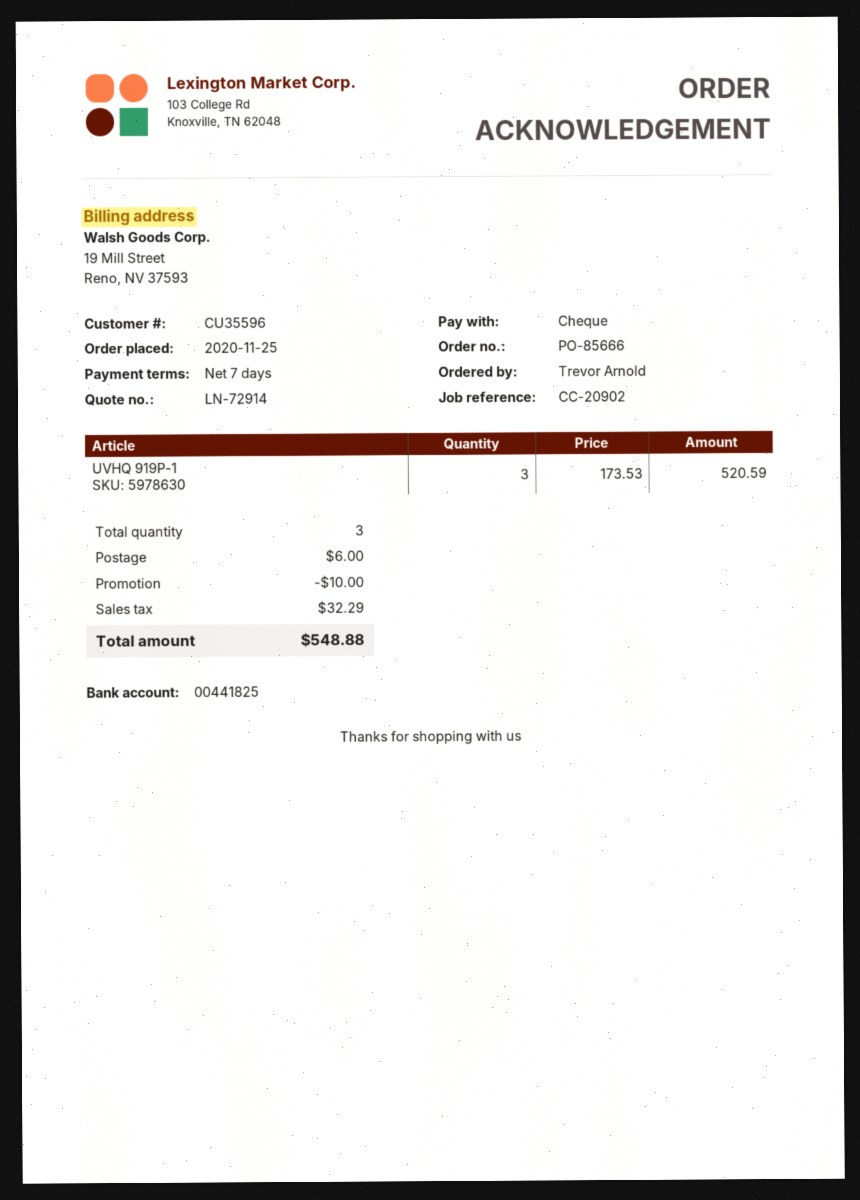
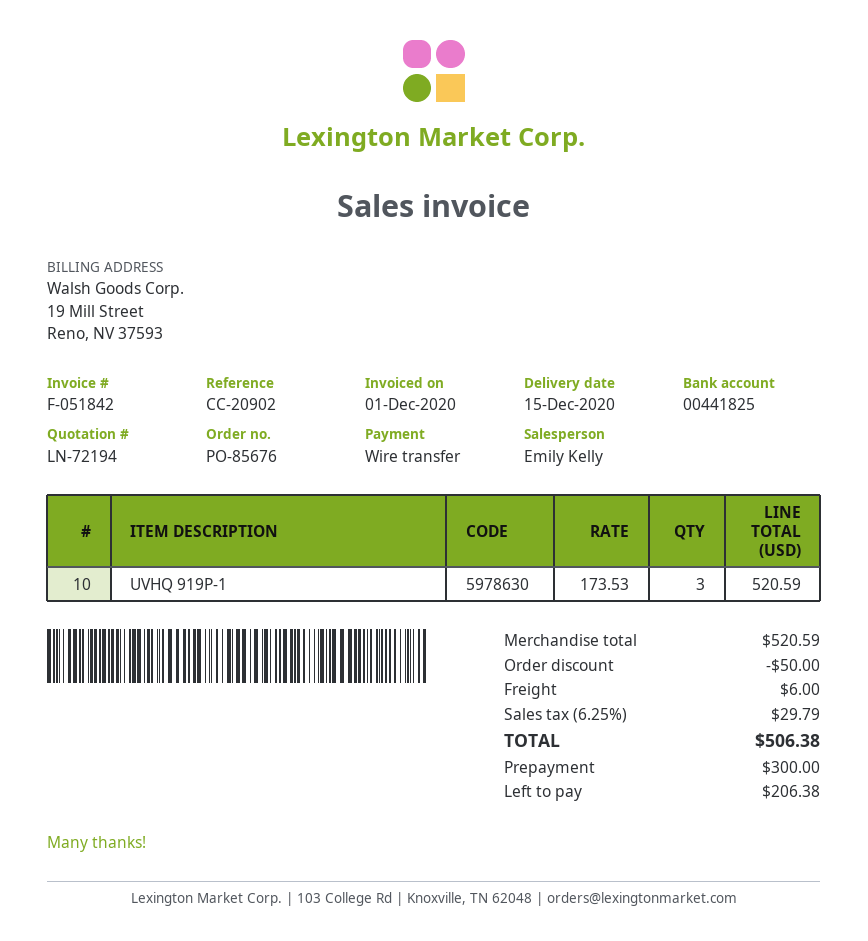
quote number: LN-72914 -> LN-72194
order number: PO-85666 -> PO-85676
payment method: cheque -> bank transfer
discount: 10.00 -> 50.00
tax: 32.29 -> 29.79
total: 548.88 -> 506.38

